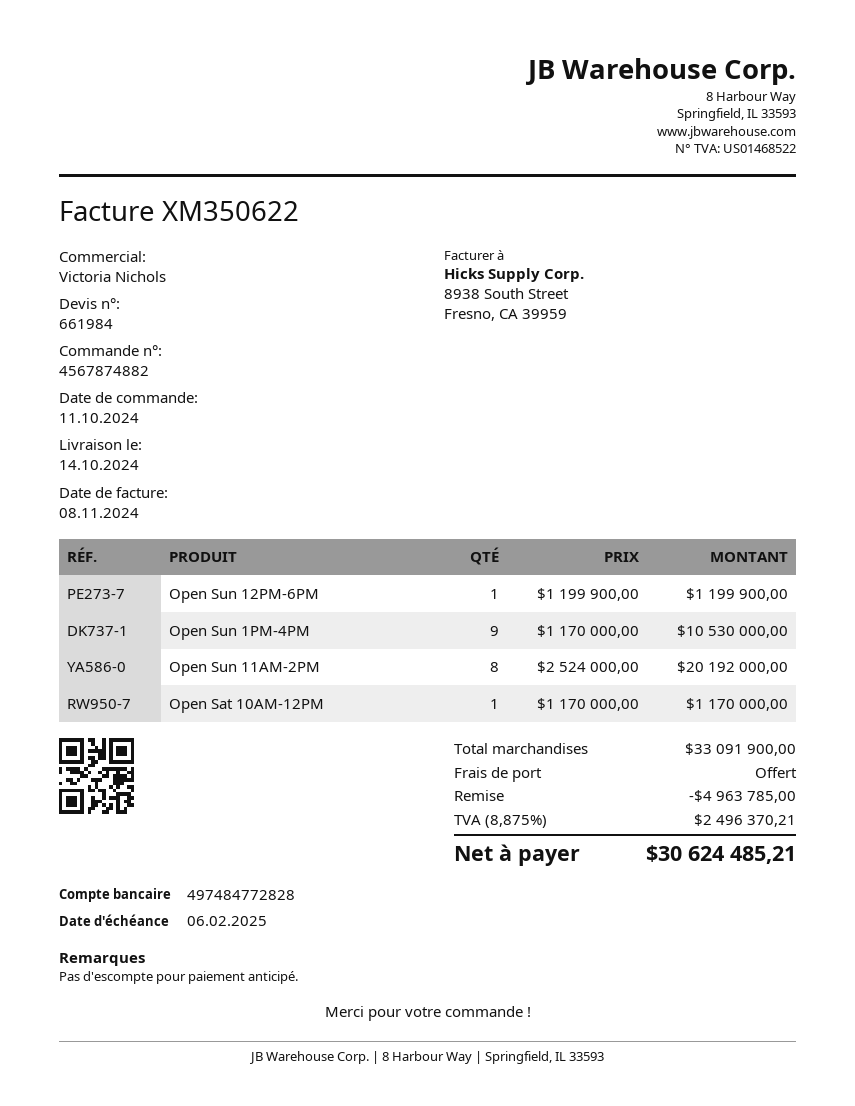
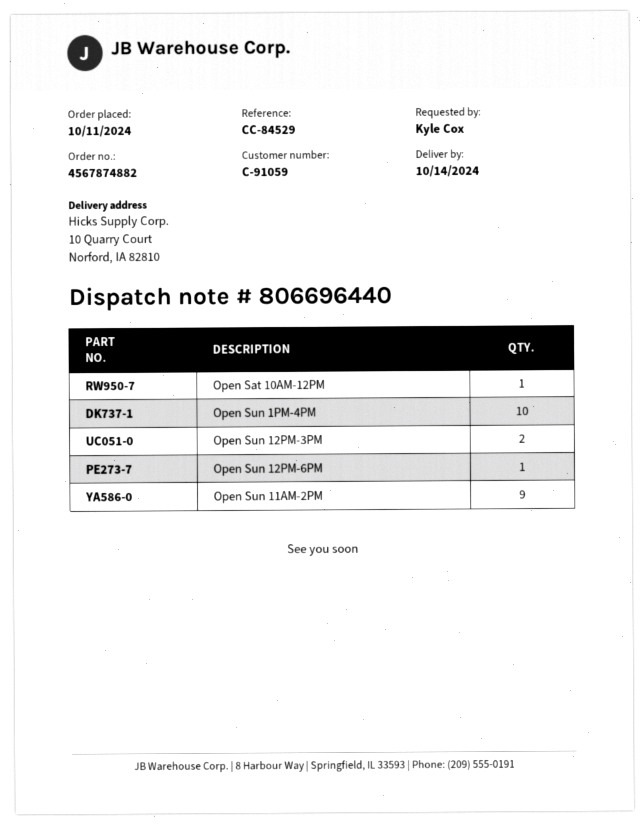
Open Sun 1PM-4PM: 9 -> 10
Open Sun 11AM-2PM: 8 -> 9
Open Sun 12PM-3PM: none -> 2

